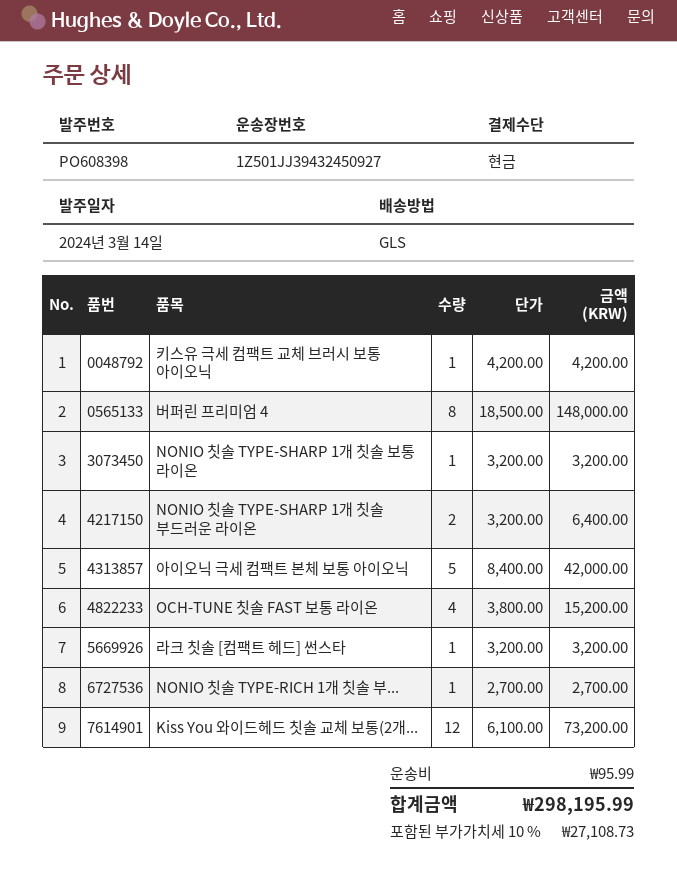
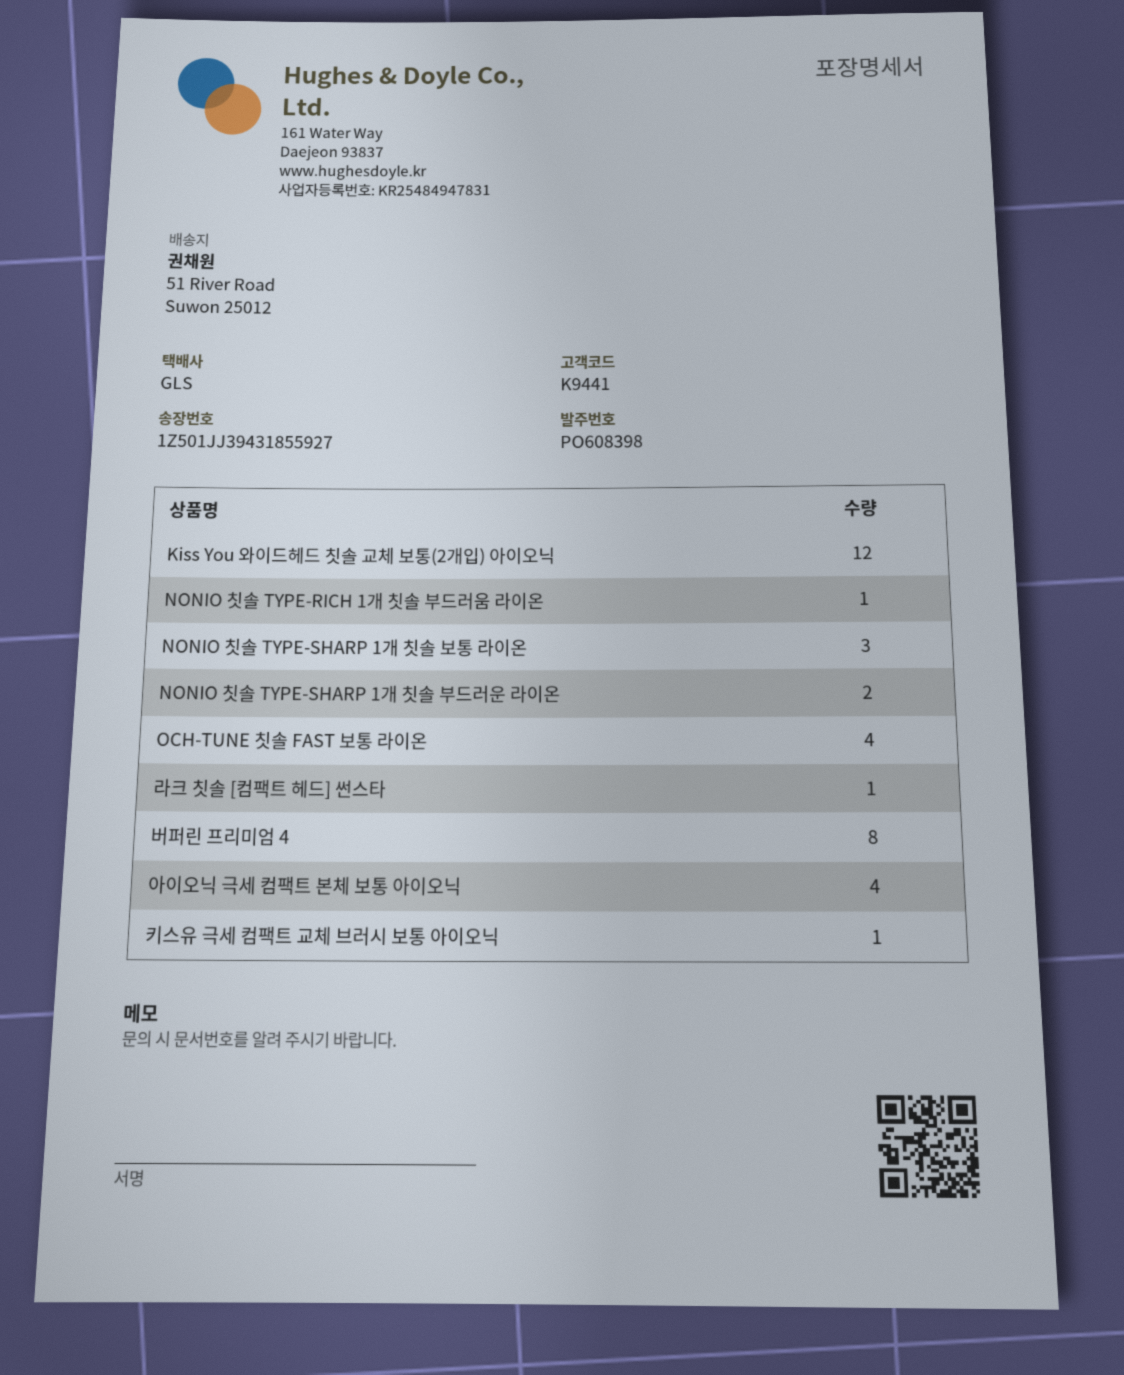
tracking number: 1Z501JJ39432450927 -> 1Z501JJ39431855927
NONIO 칫솔 TYPE-SHARP 1개 칫솔 보통 라이온: 1 -> 3
아이오닉 극세 컴팩트 본체 보통 아이오닉: 5 -> 4

